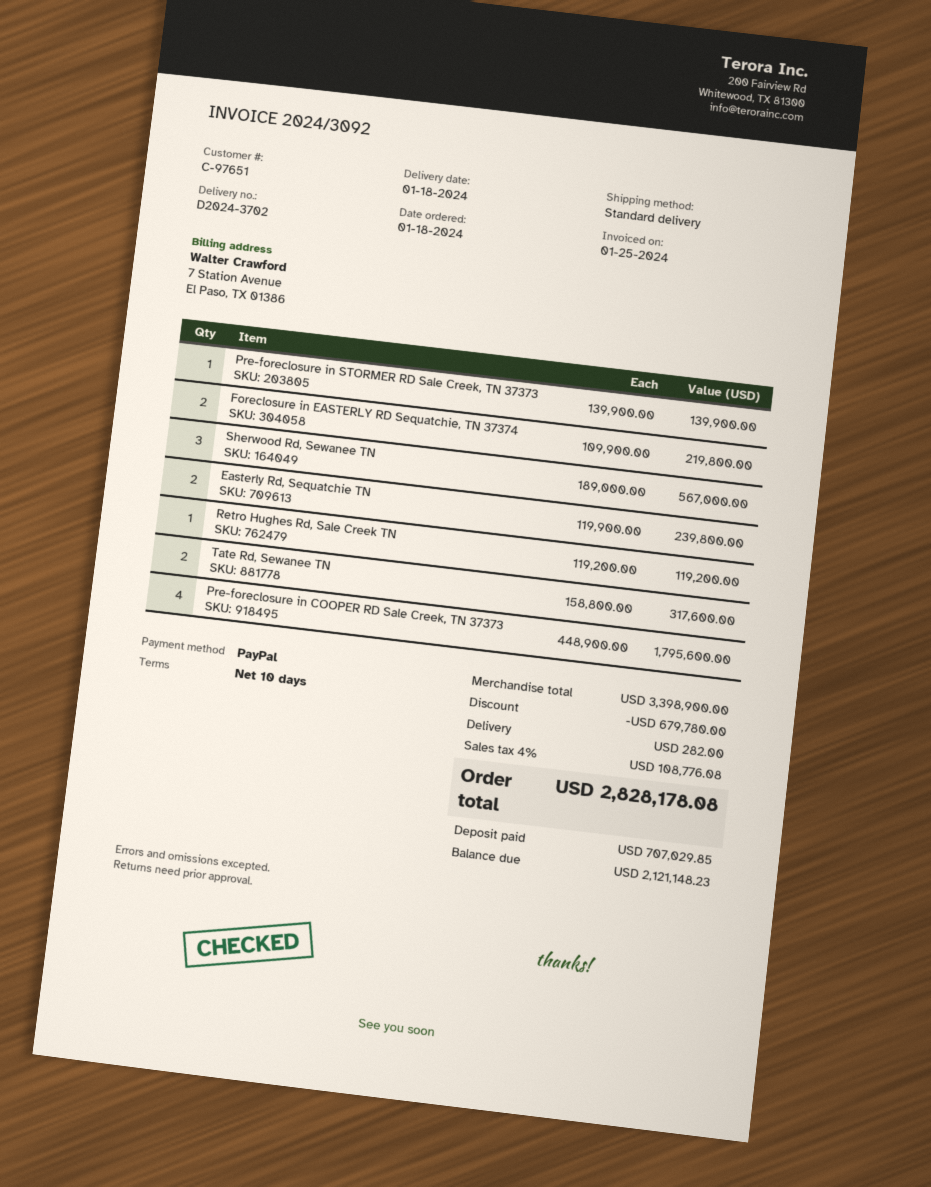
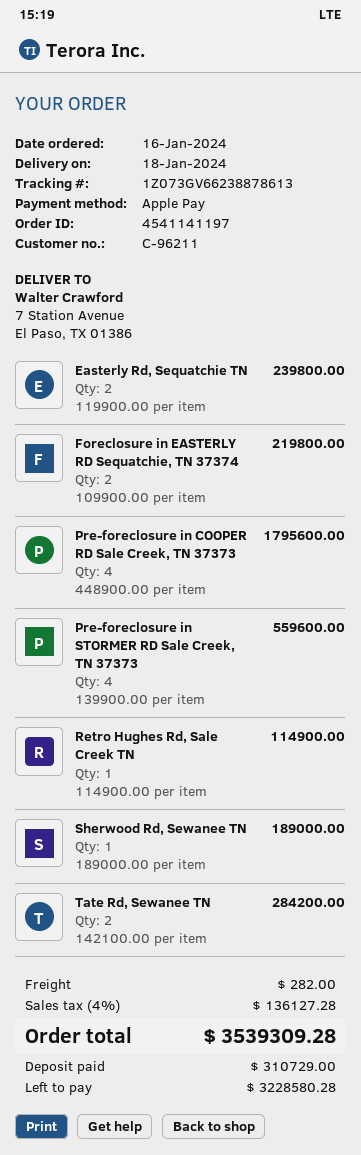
order date: 2024-01-18 -> 2024-01-16
customer number: C-97651 -> C-96211
payment method: PayPal -> Apple Pay
Pre-foreclosure in STORMER RD Sale Creek, TN 37373: 1 x 139900.00 = 139900.00 -> 4 x 139900.00 = 559600.00
Sherwood Rd, Sewanee TN: 3 x 189000.00 = 567000.00 -> 1 x 189000.00 = 189000.00
Retro Hughes Rd, Sale Creek TN: 1 x 119200.00 = 119200.00 -> 1 x 114900.00 = 114900.00
Tate Rd, Sewanee TN: 2 x 158800.00 = 317600.00 -> 2 x 142100.00 = 284200.00
discount: 679780.00 -> none
tax: 4% = 108776.08 -> 4% = 136127.28
total: 2828178.08 -> 3539309.28
deposit: 707029.85 -> 310729.00
balance: 2121148.23 -> 3228580.28

